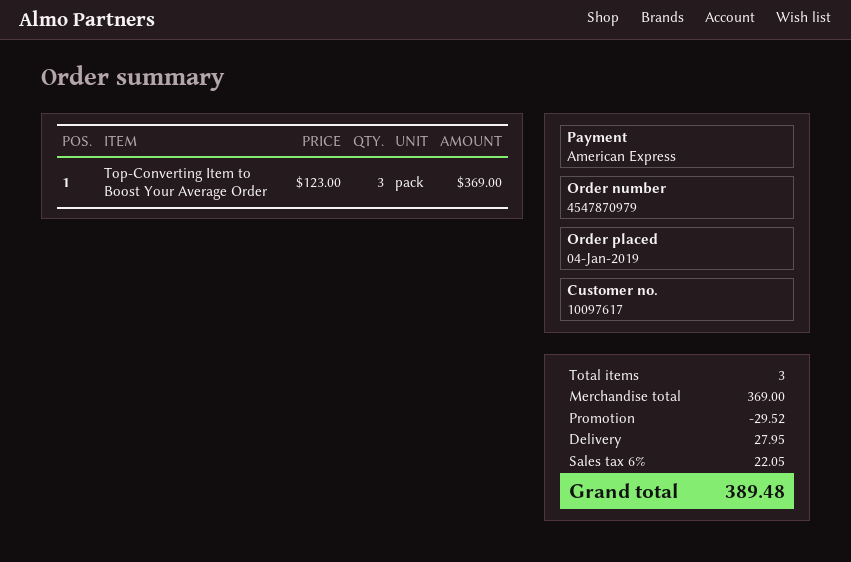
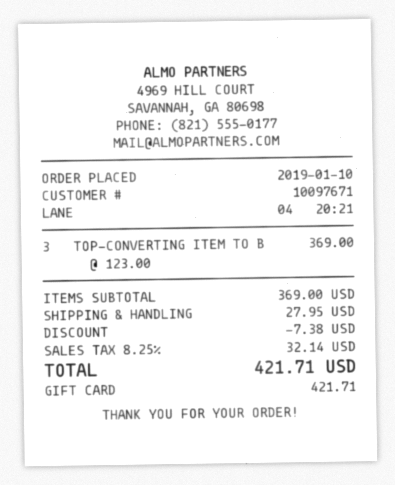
order date: 2019-01-04 -> 2019-01-10
customer number: 10097617 -> 10097671
payment method: American Express -> gift card
discount: 29.52 -> 7.38
tax: 6% = 22.05 -> 8.25% = 32.14
total: 389.48 -> 421.71

